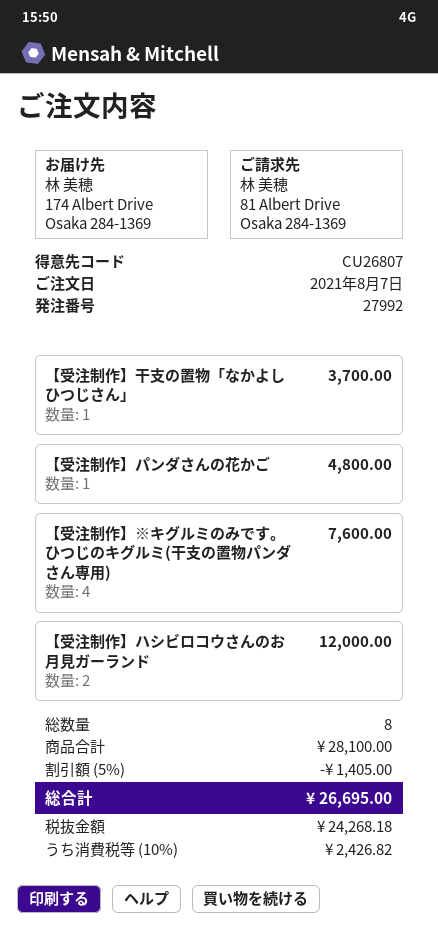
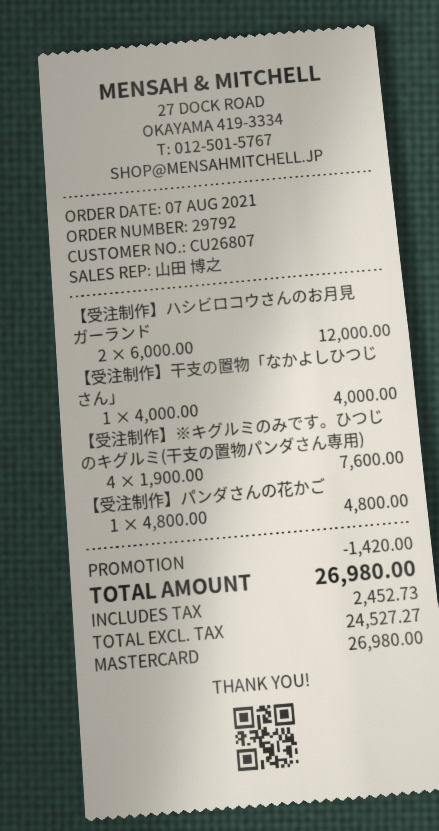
order number: 27992 -> 29792
【受注制作】干支の置物「なかよしひつじさん」: 1 for 3700.00 -> 1 for 4000.00
discount: 1405.00 -> 1420.00
net: 24268.18 -> 24527.27
tax: 2426.82 -> 2452.73
total: 26695.00 -> 26980.00

